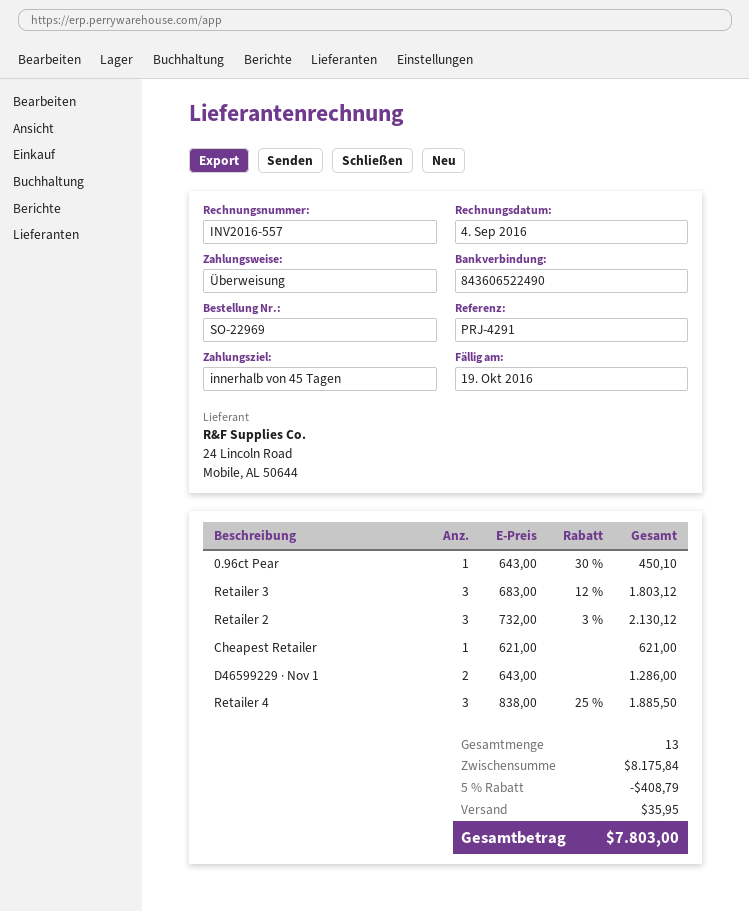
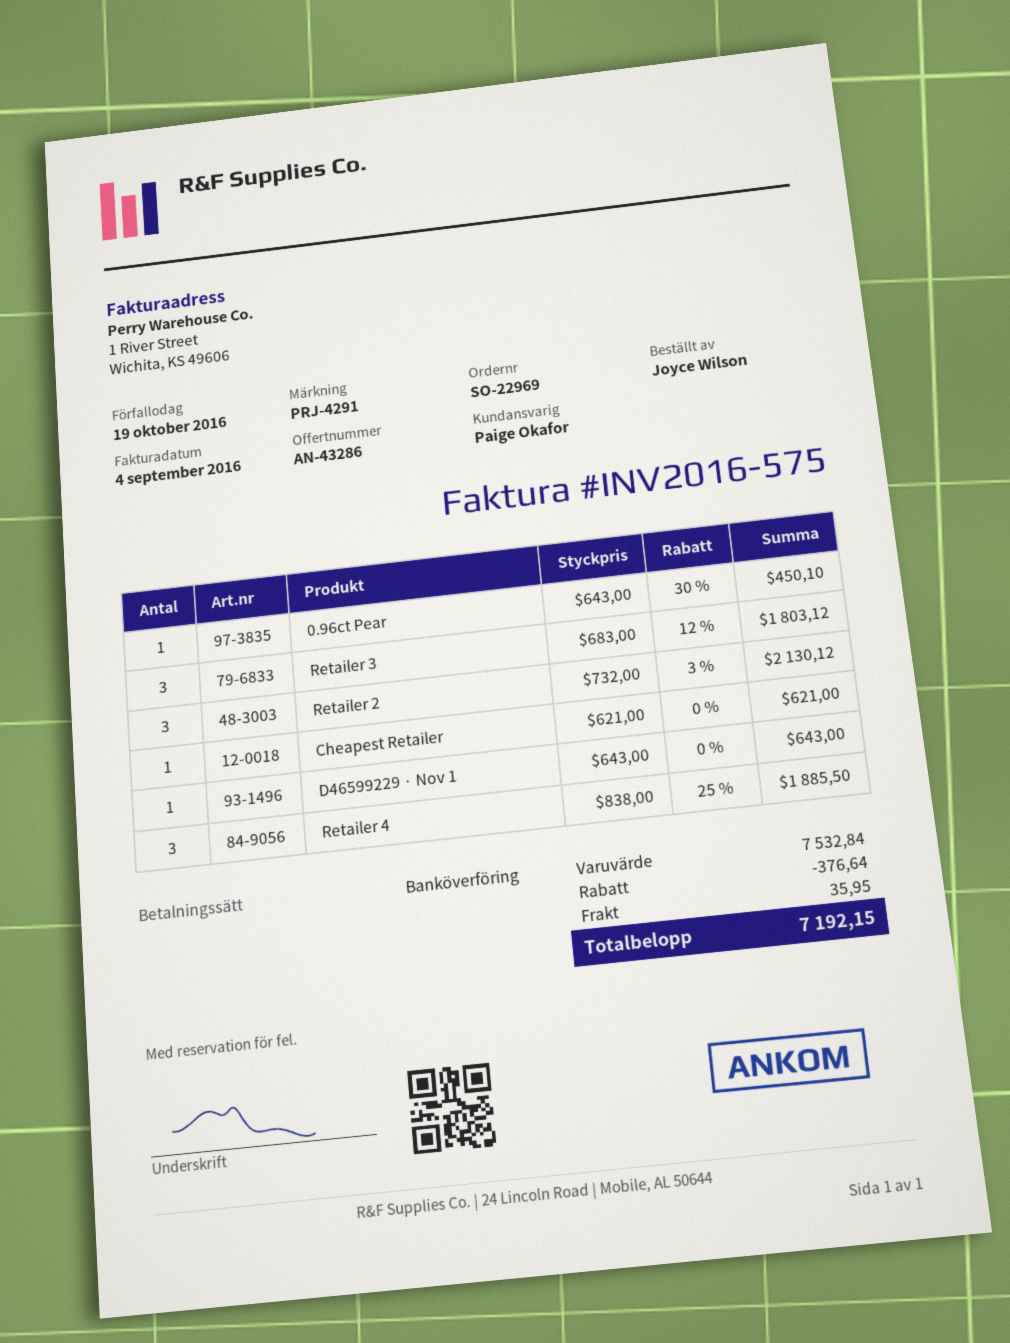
invoice number: INV2016-557 -> INV2016-575
D46599229 · Nov 1: 2 x 643.00 = 1286.00 -> 1 x 643.00 = 643.00
subtotal: 8175.84 -> 7532.84
discount: 408.79 -> 376.64
total: 7803.00 -> 7192.15

